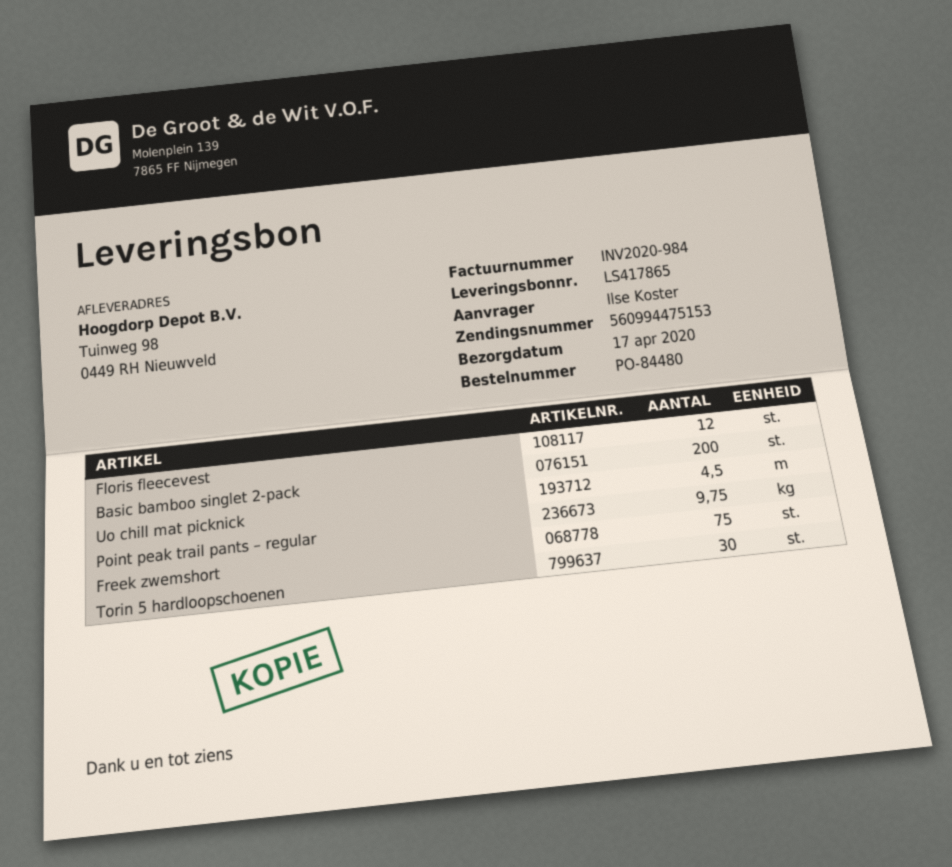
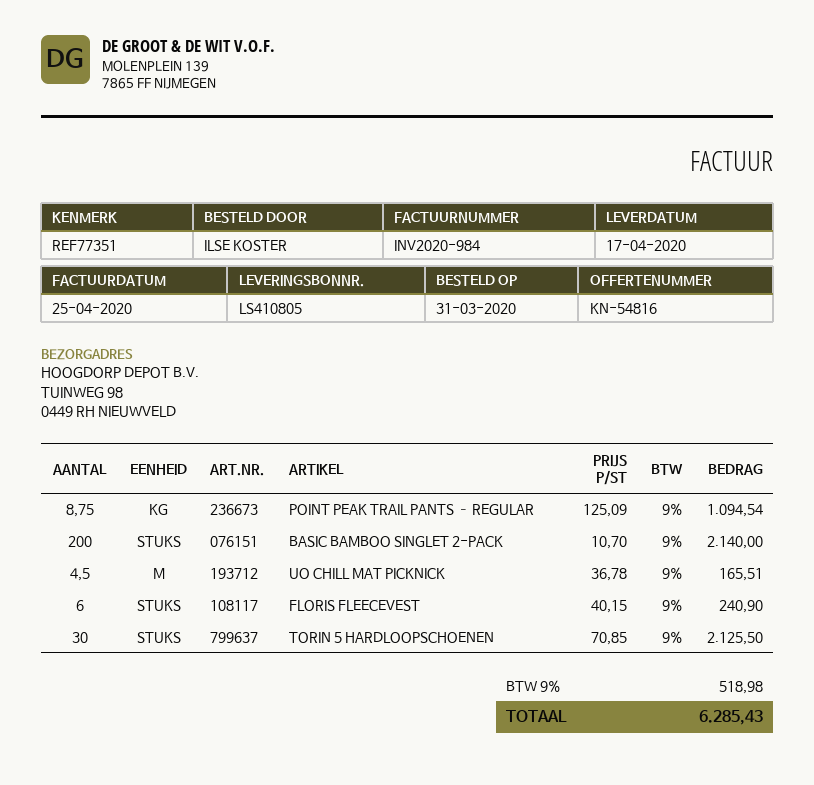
delivery note number: LS417865 -> LS410805
Floris fleecevest: 12 -> 6
Point peak trail pants – regular: 9.75 -> 8.75
Freek zwemshort: 75 -> none

